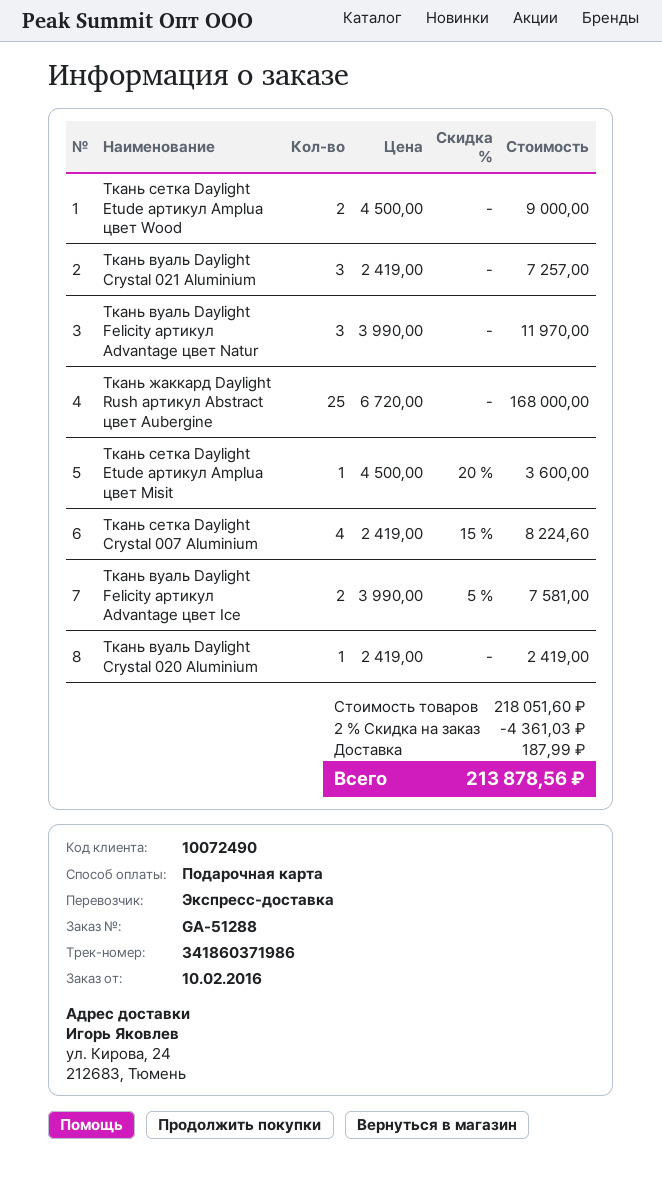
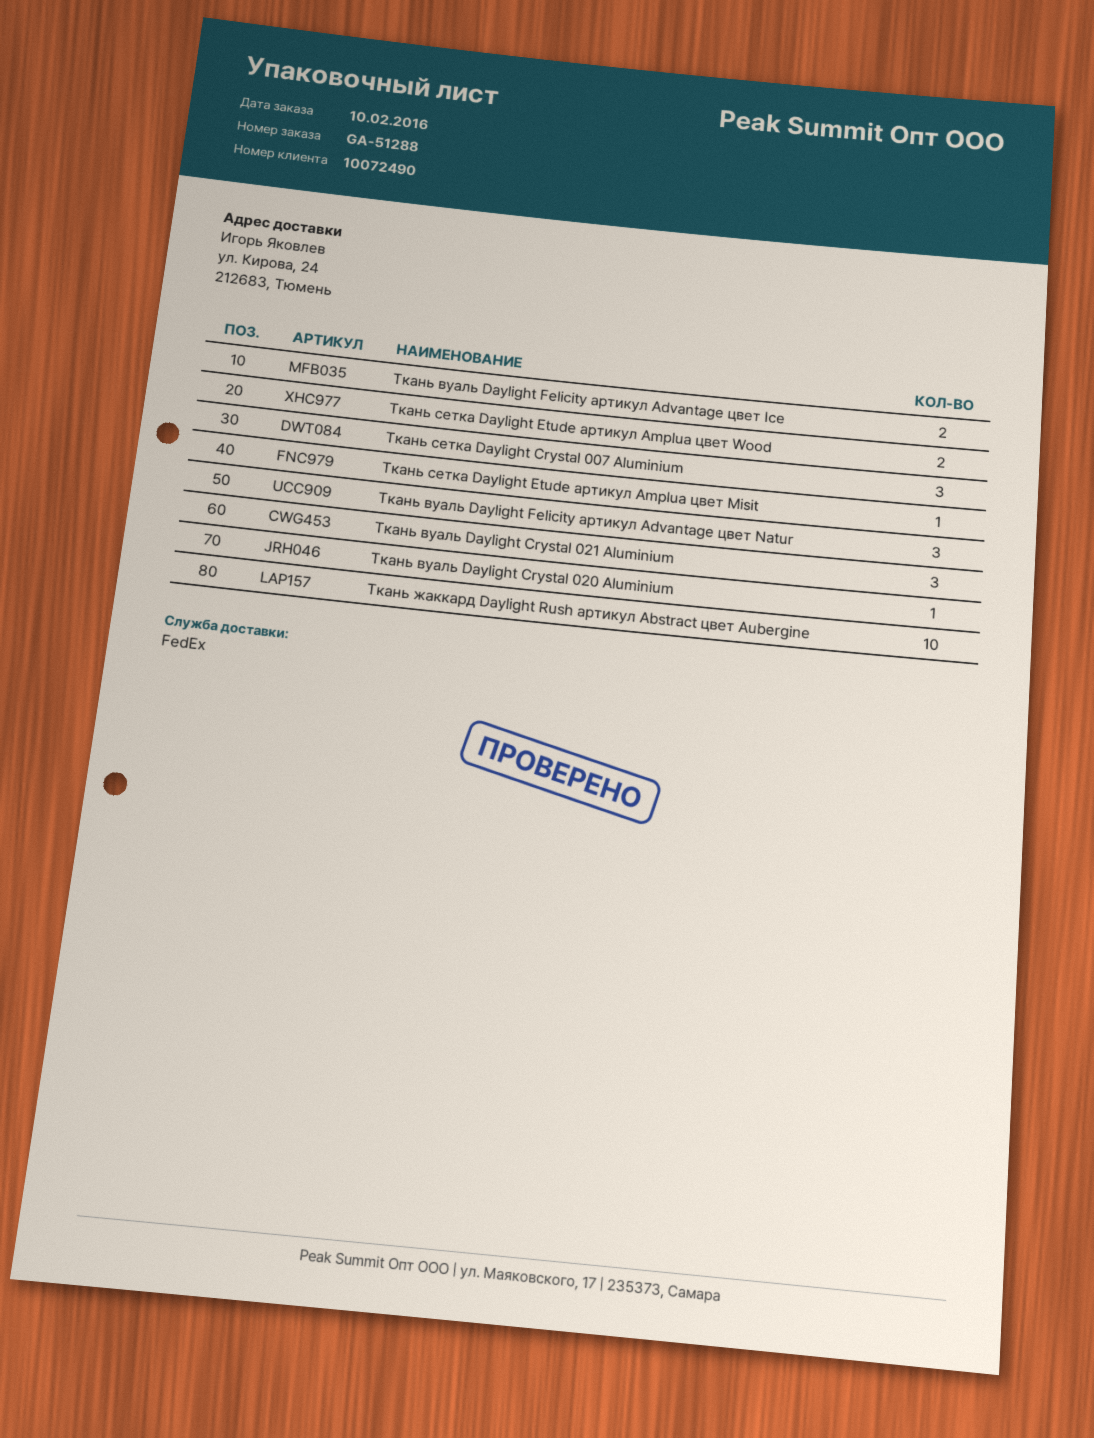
shipping method: express -> FedEx
Ткань жаккард Daylight Rush артикул Abstract цвет Aubergine: 25 -> 10
Ткань сетка Daylight Crystal 007 Aluminium: 4 -> 3

